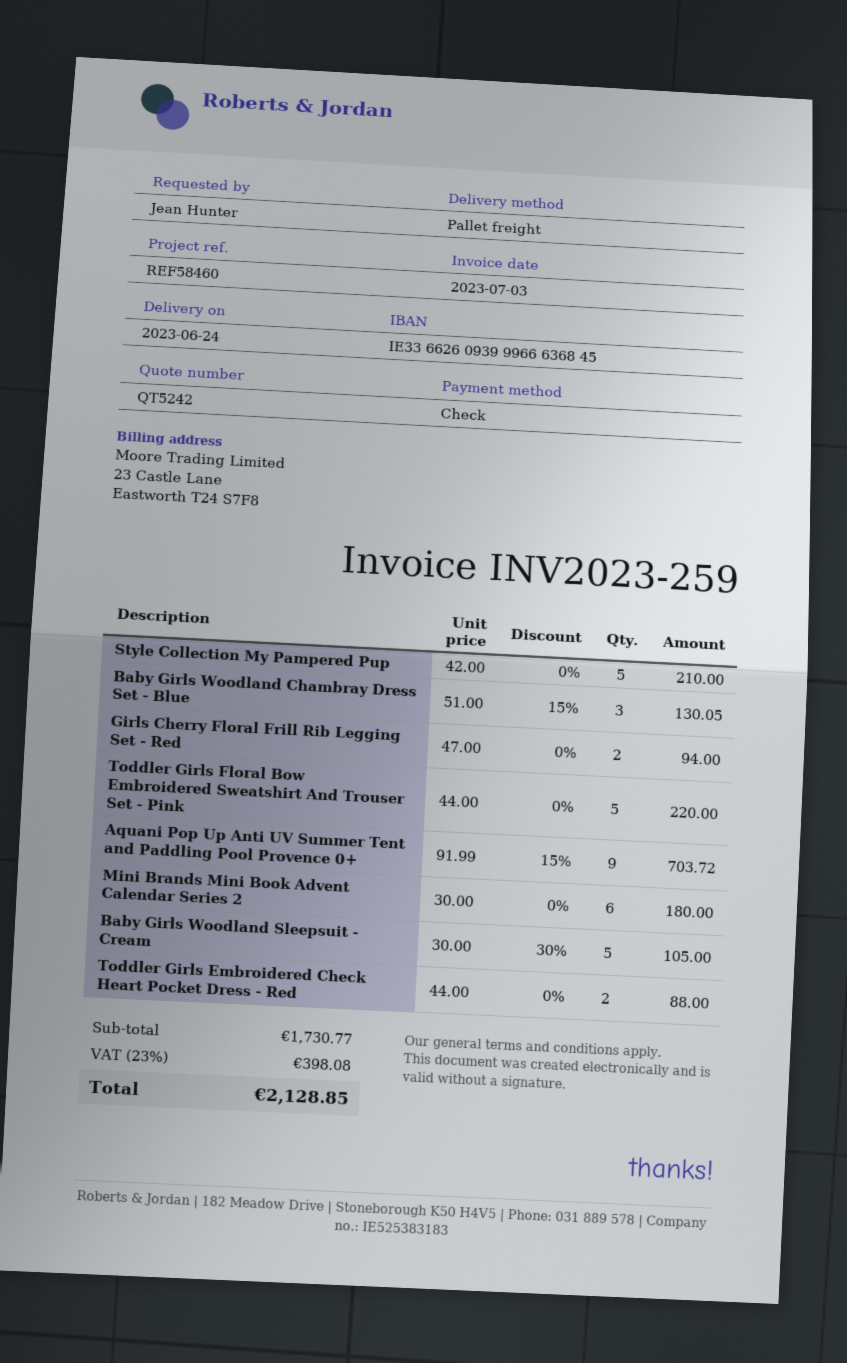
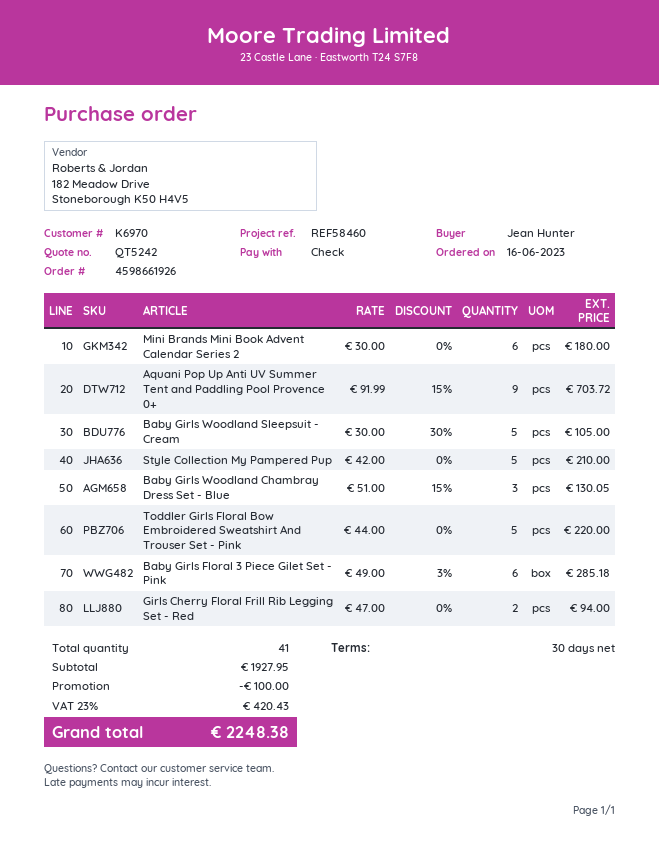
Toddler Girls Embroidered Check Heart Pocket Dress - Red: 2 x 44.00 = 88.00 -> none
Baby Girls Floral 3 Piece Gilet Set - Pink: none -> 6 x 49.00 - 3% = 285.18
subtotal: 1730.77 -> 1927.95
discount: none -> 100.00
tax: 23% = 398.08 -> 23% = 420.43
total: 2128.85 -> 2248.38

